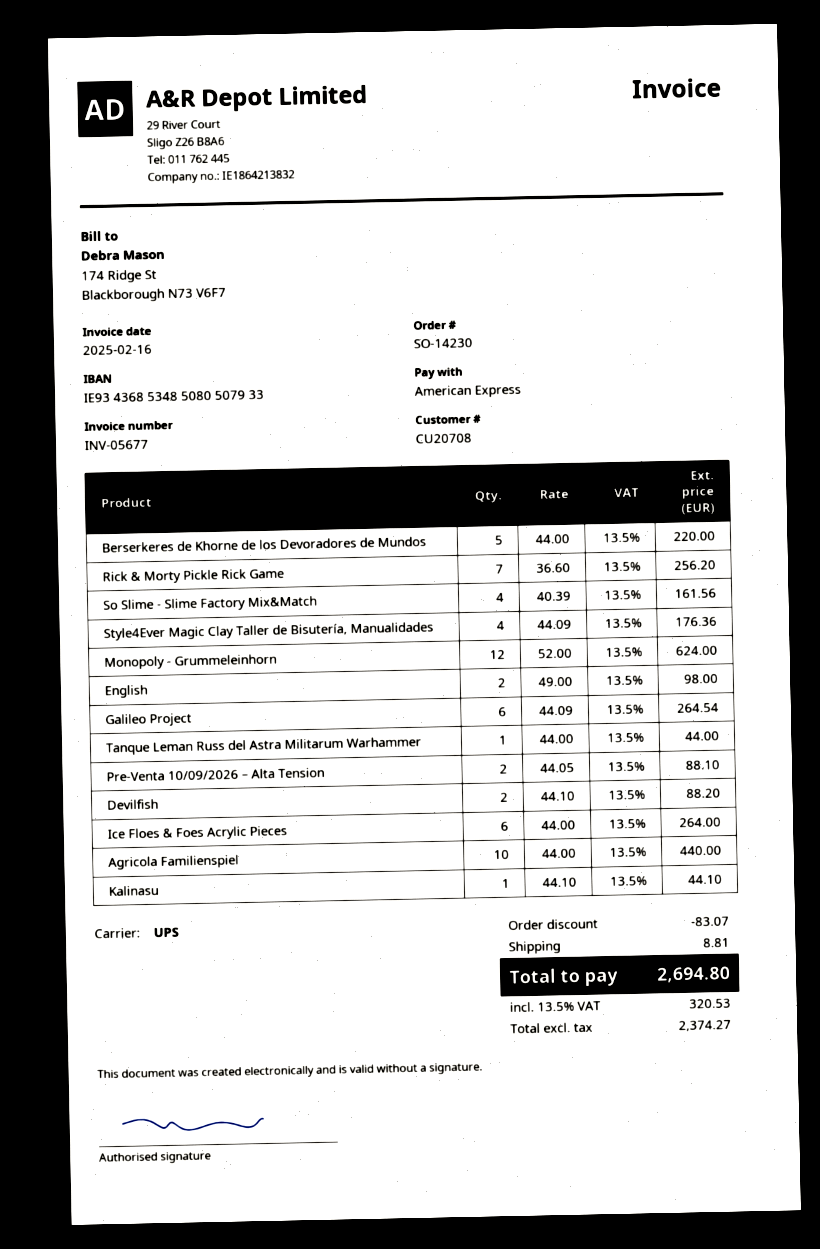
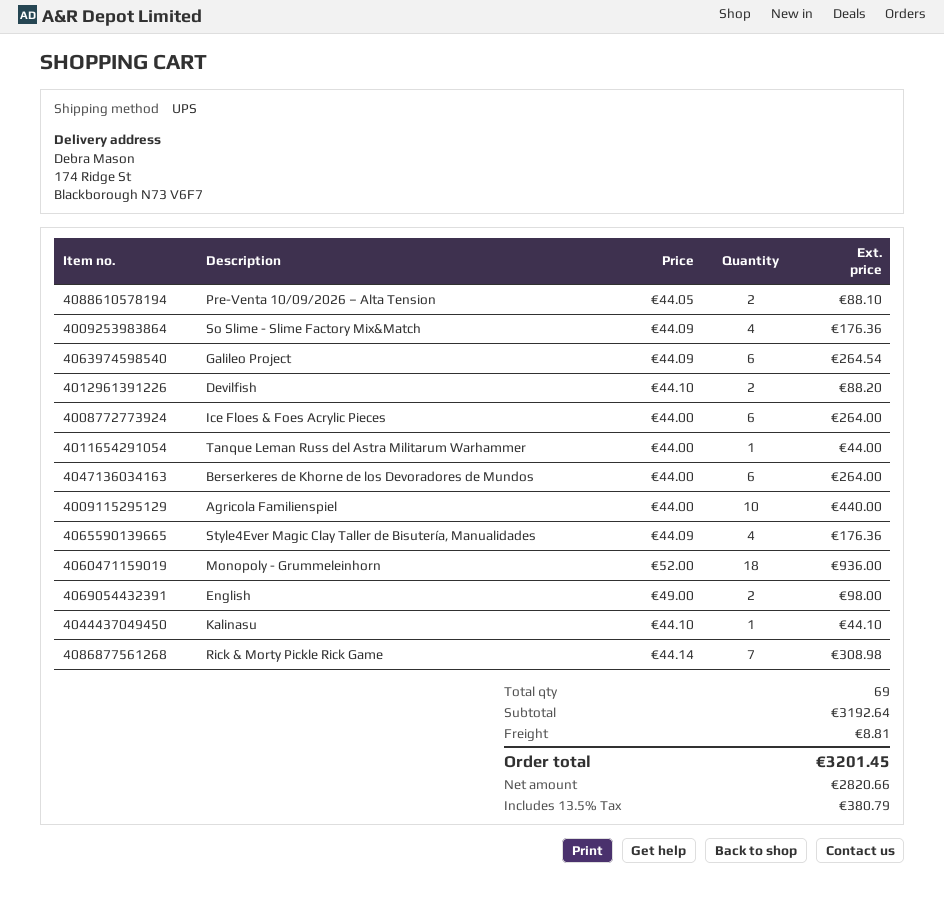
Berserkeres de Khorne de los Devoradores de Mundos: 5 x 44.00 = 220.00 -> 6 x 44.00 = 264.00
Rick & Morty Pickle Rick Game: 7 x 36.60 = 256.20 -> 7 x 44.14 = 308.98
So Slime - Slime Factory Mix&Match: 4 x 40.39 = 161.56 -> 4 x 44.09 = 176.36
Monopoly - Grummeleinhorn: 12 x 52.00 = 624.00 -> 18 x 52.00 = 936.00
discount: 83.07 -> none
net: 2374.27 -> 2820.66
tax: 13.5% = 320.53 -> 13.5% = 380.79
total: 2694.80 -> 3201.45

